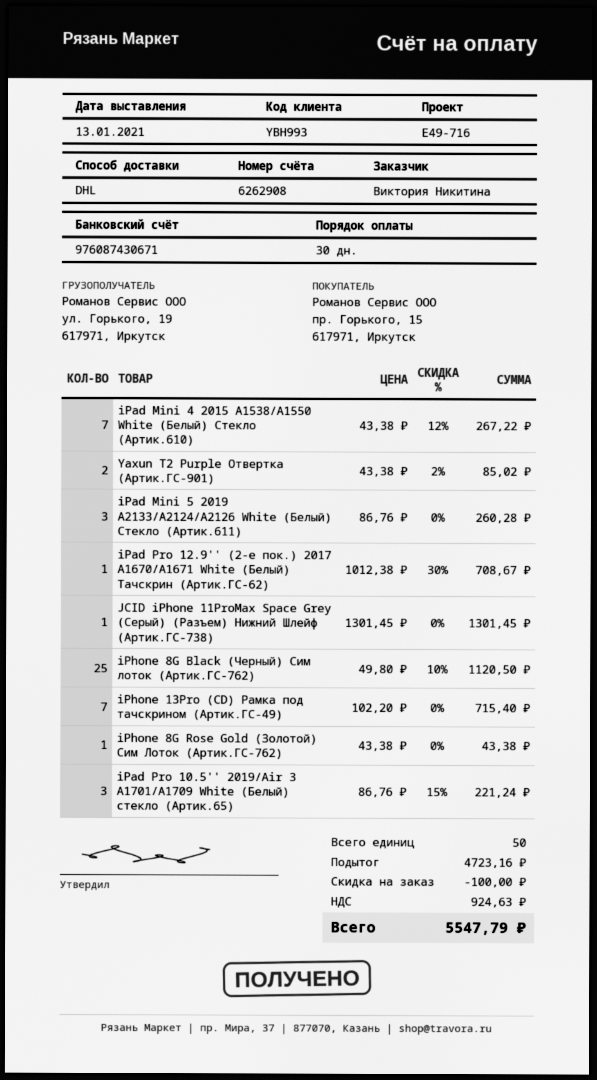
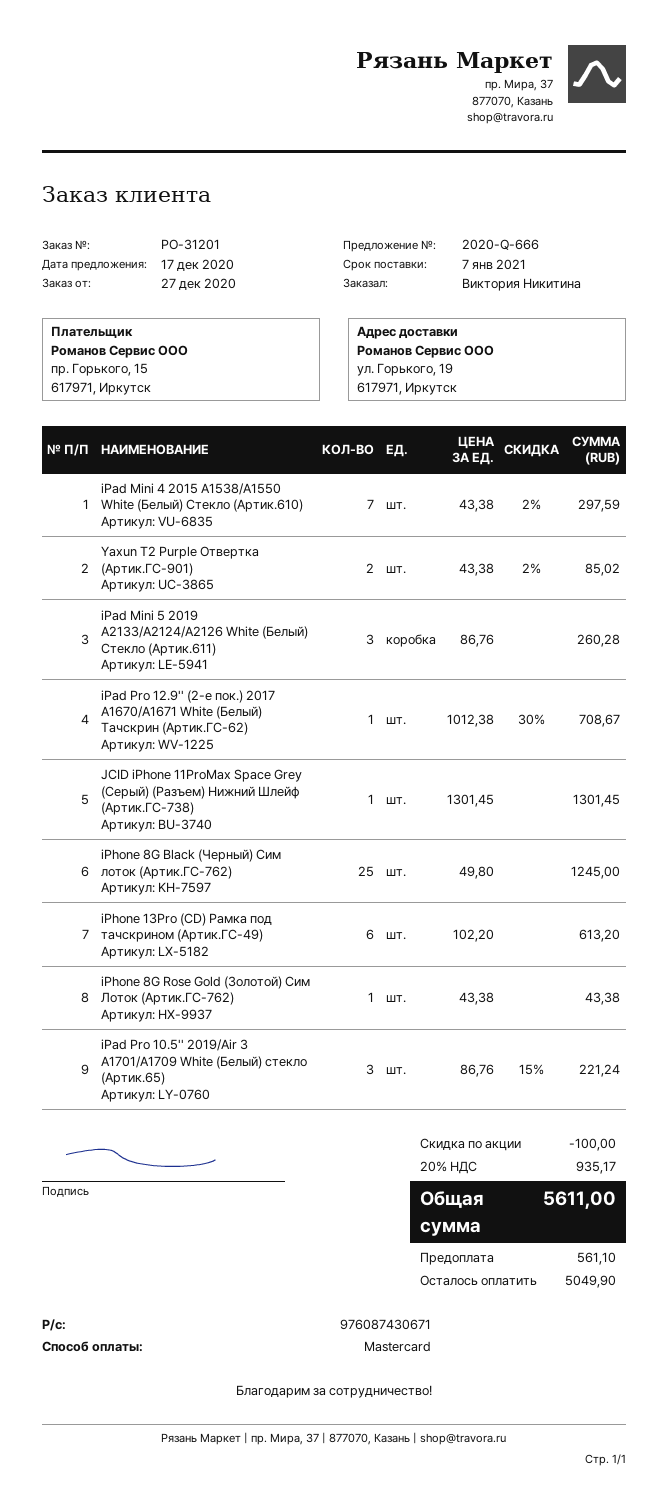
iPad Mini 4 2015 A1538/A1550 White (Белый) Стекло (Артик.610): 7 x 43.38 - 12% = 267.22 -> 7 x 43.38 - 2% = 297.59
iPhone 8G Black (Черный) Сим лоток (Артик.ГС-762): 25 x 49.80 - 10% = 1120.50 -> 25 x 49.80 = 1245.00
iPhone 13Pro (CD) Рамка под тачскрином (Артик.ГС-49): 7 x 102.20 = 715.40 -> 6 x 102.20 = 613.20
tax: 924.63 -> 935.17
total: 5547.79 -> 5611.00

